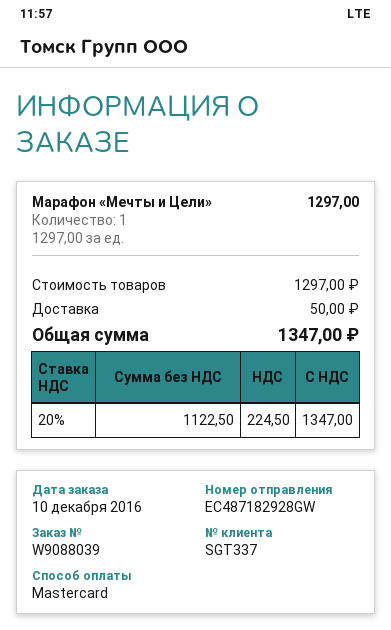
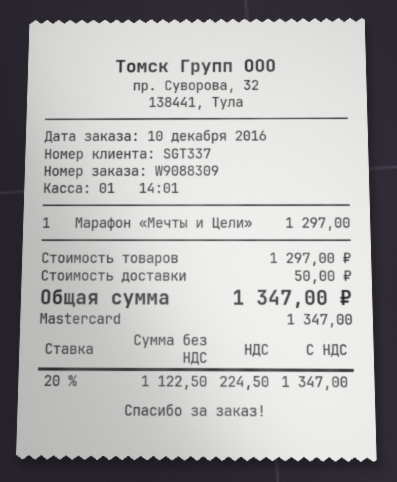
order number: W9088039 -> W9088309

